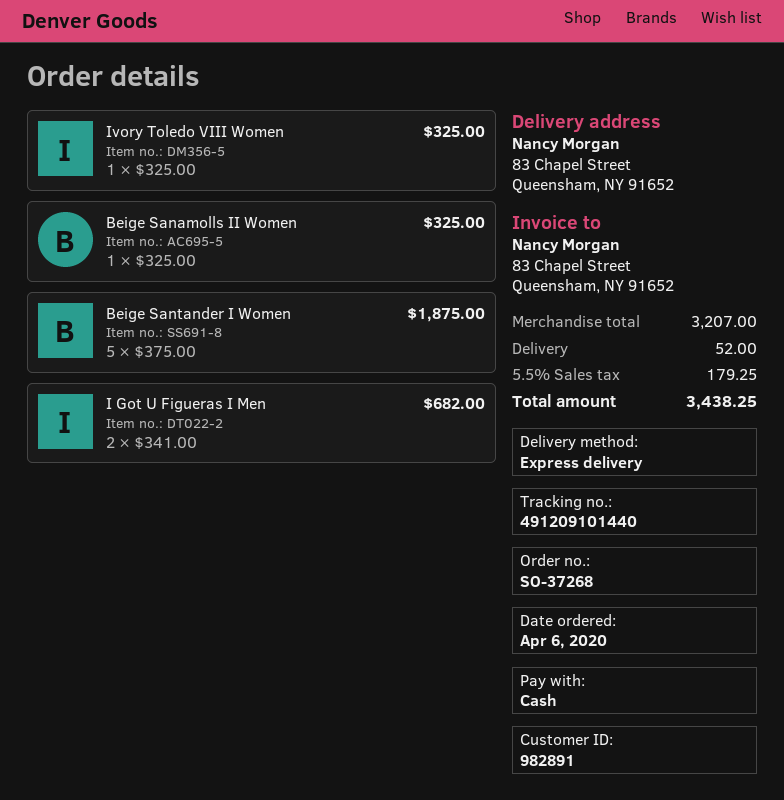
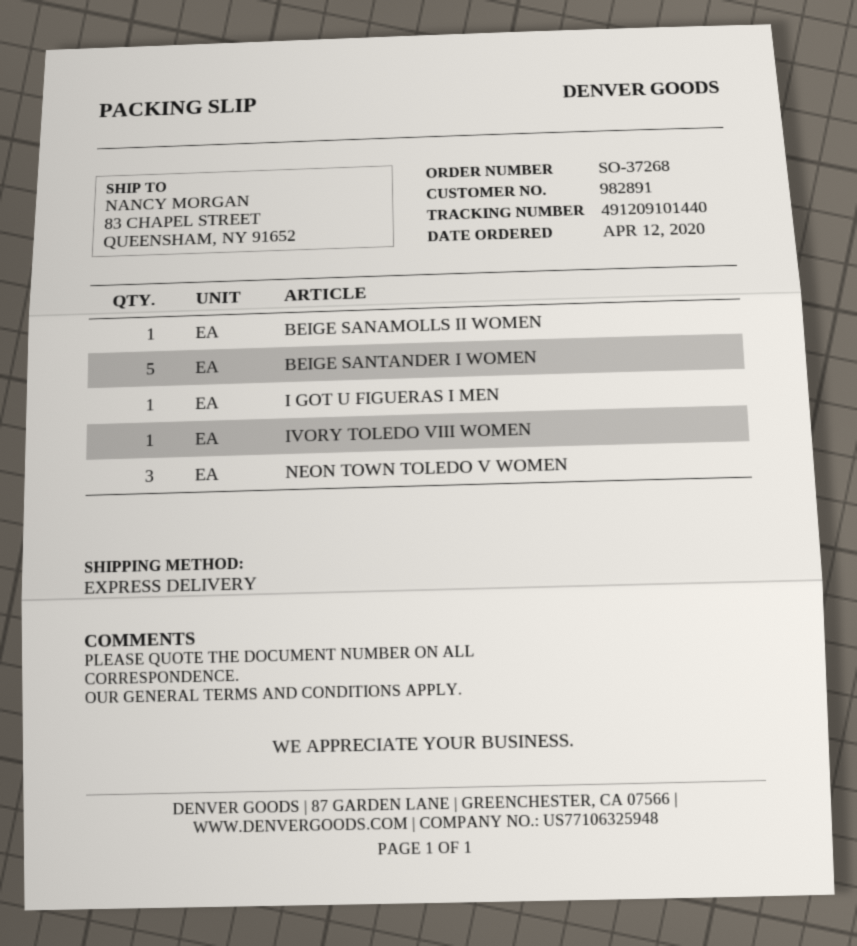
order date: 2020-04-06 -> 2020-04-12
I Got U Figueras I Men: 2 -> 1
NEON TOWN TOLEDO V WOMEN: none -> 3

